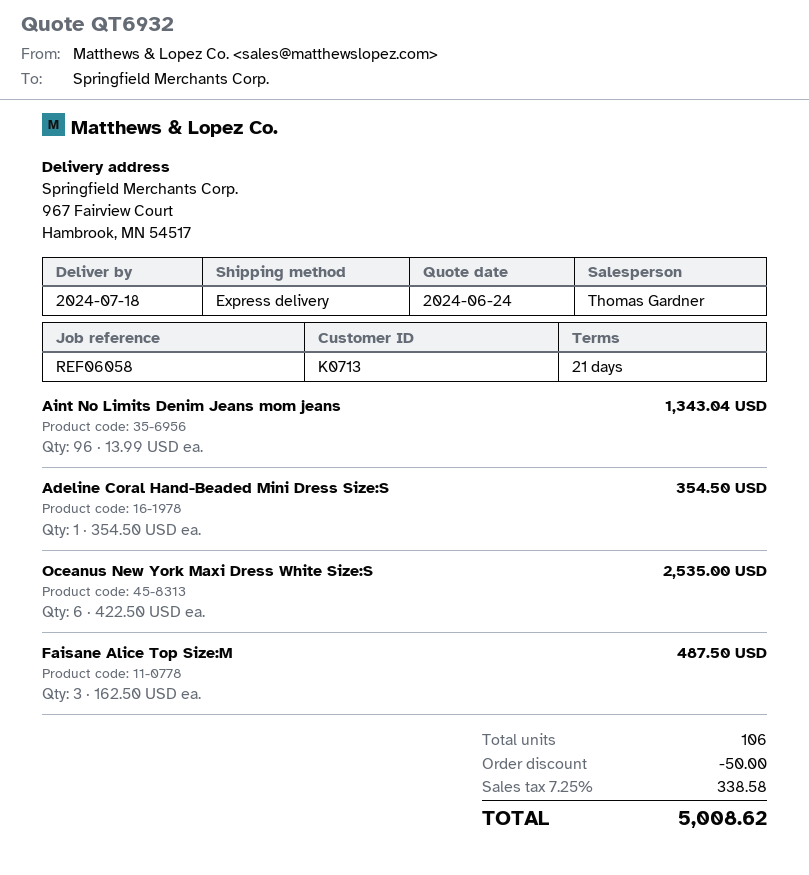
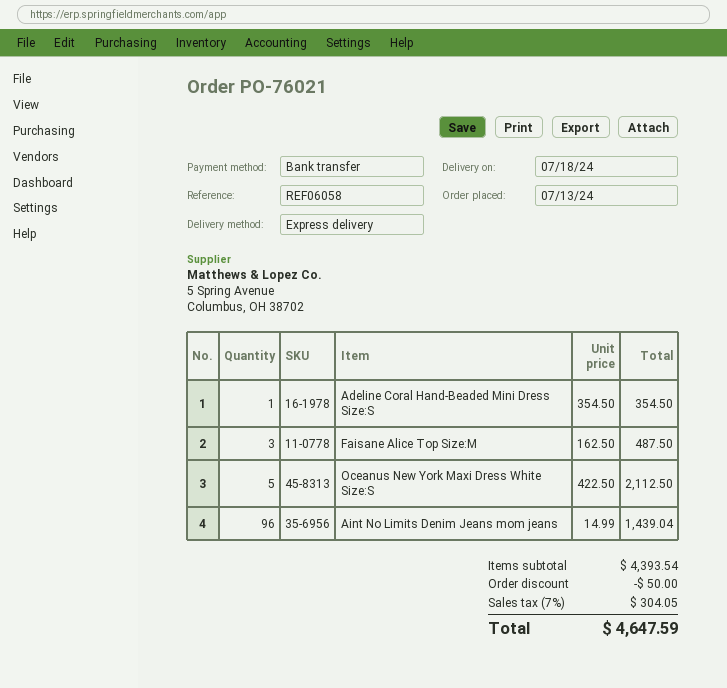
Aint No Limits Denim Jeans mom jeans: 96 x 13.99 = 1343.04 -> 96 x 14.99 = 1439.04
Oceanus New York Maxi Dress White Size:S: 6 x 422.50 = 2535.00 -> 5 x 422.50 = 2112.50
tax: 7.25% = 338.58 -> 7% = 304.05
total: 5008.62 -> 4647.59

